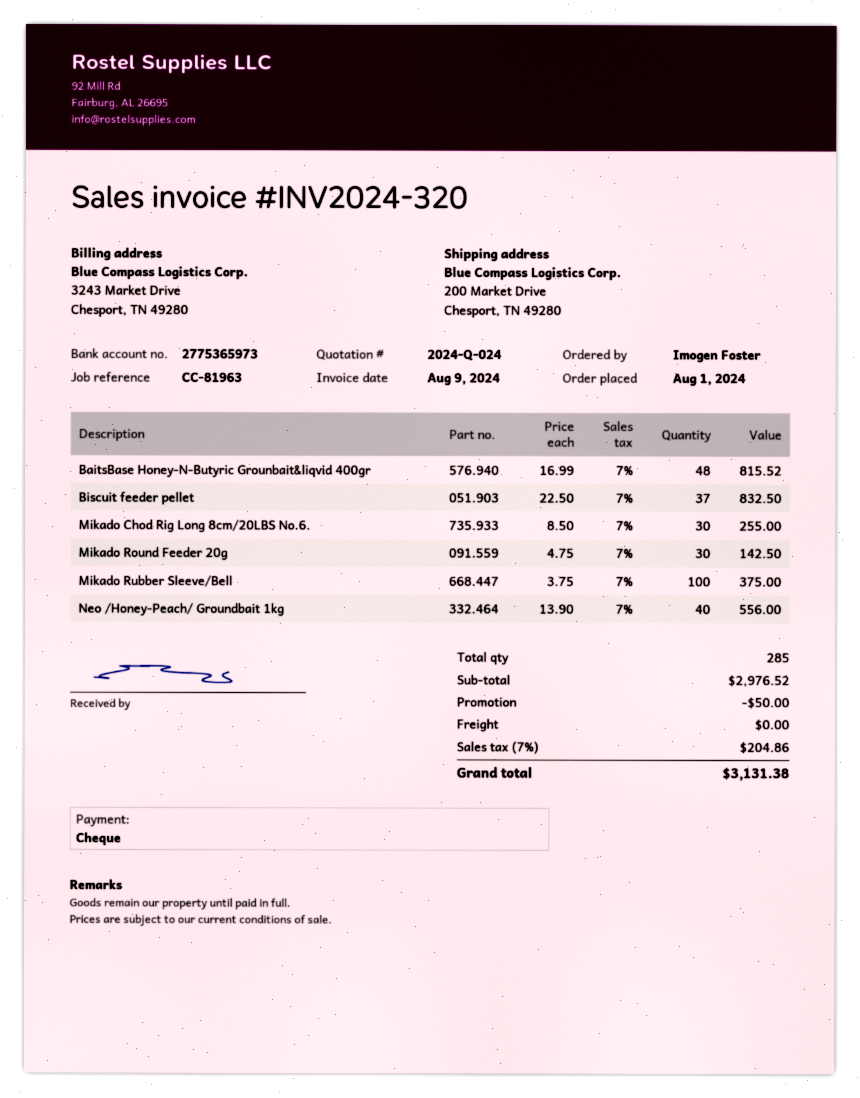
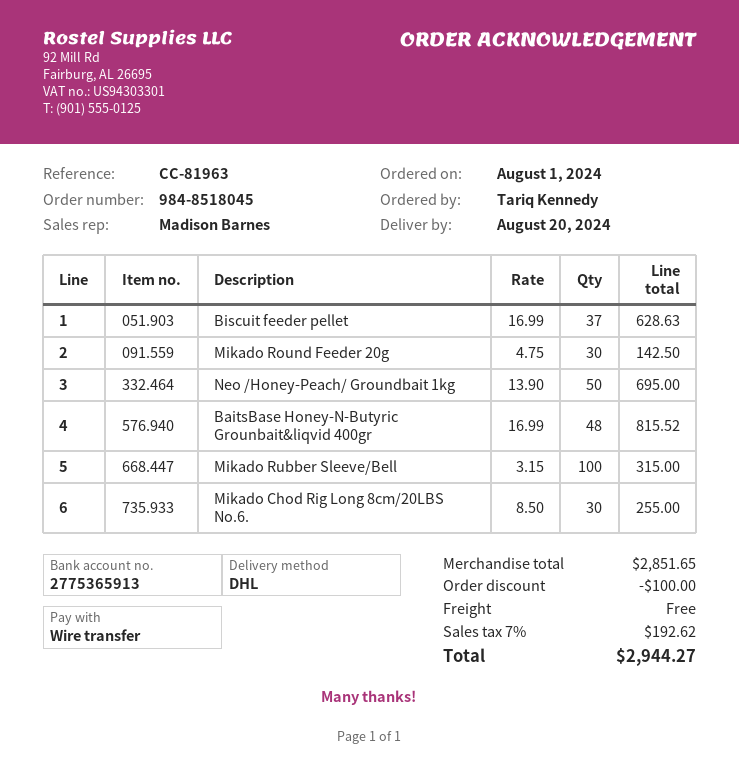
ordered by: Imogen Foster -> Tariq Kennedy
payment method: cheque -> bank transfer
bank account: 2775365973 -> 2775365913
Biscuit feeder pellet: 37 x 22.50 = 832.50 -> 37 x 16.99 = 628.63
Mikado Rubber Sleeve/Bell: 100 x 3.75 = 375.00 -> 100 x 3.15 = 315.00
Neo /Honey-Peach/ Groundbait 1kg: 40 x 13.90 = 556.00 -> 50 x 13.90 = 695.00
subtotal: 2976.52 -> 2851.65
discount: 50.00 -> 100.00
tax: 7% = 204.86 -> 7% = 192.62
total: 3131.38 -> 2944.27

